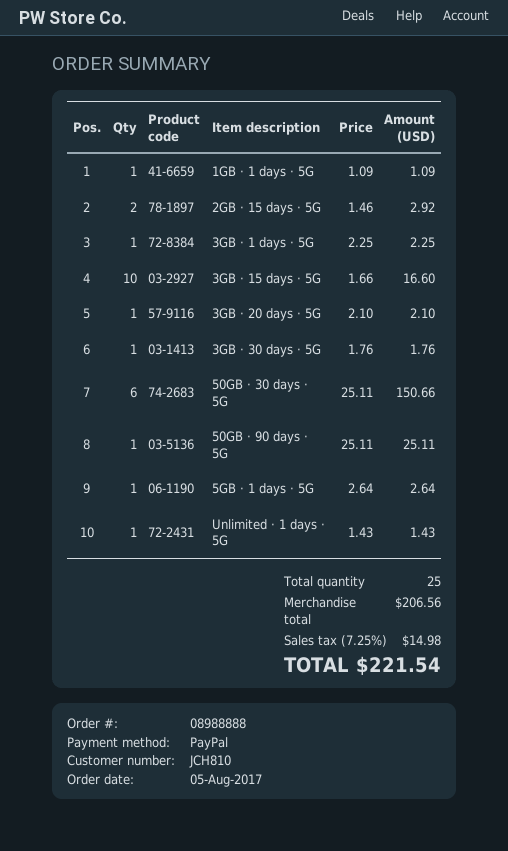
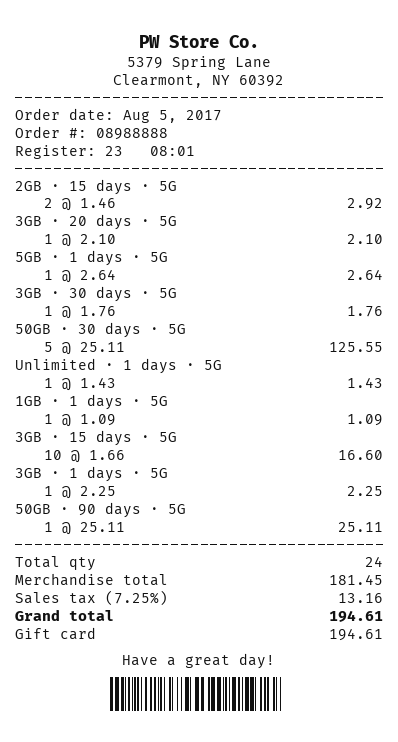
payment method: PayPal -> gift card
50GB · 30 days · 5G: 6 x 25.11 = 150.66 -> 5 x 25.11 = 125.55
total quantity: 25 -> 24
subtotal: 206.56 -> 181.45
tax: 7.25% = 14.98 -> 7.25% = 13.16
total: 221.54 -> 194.61

